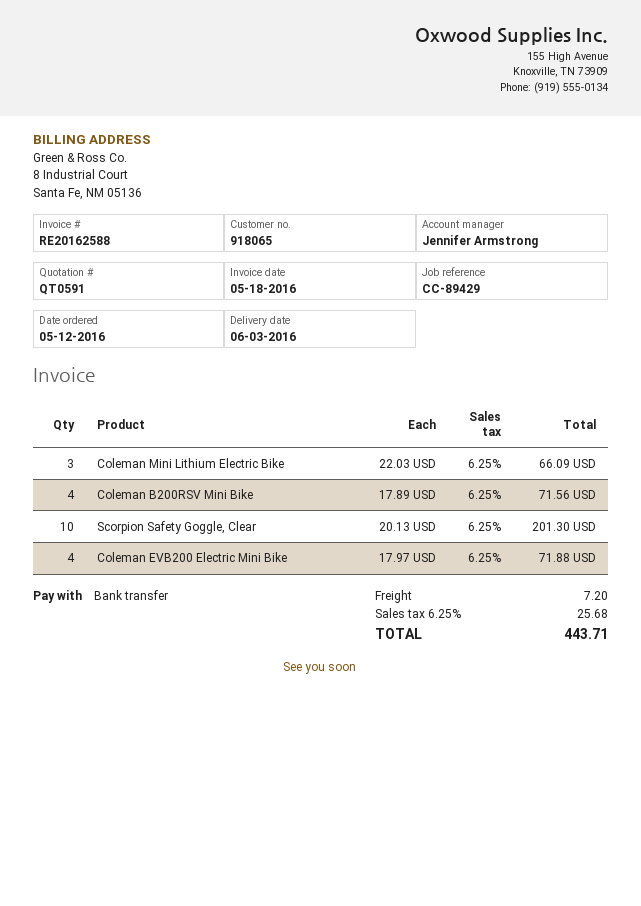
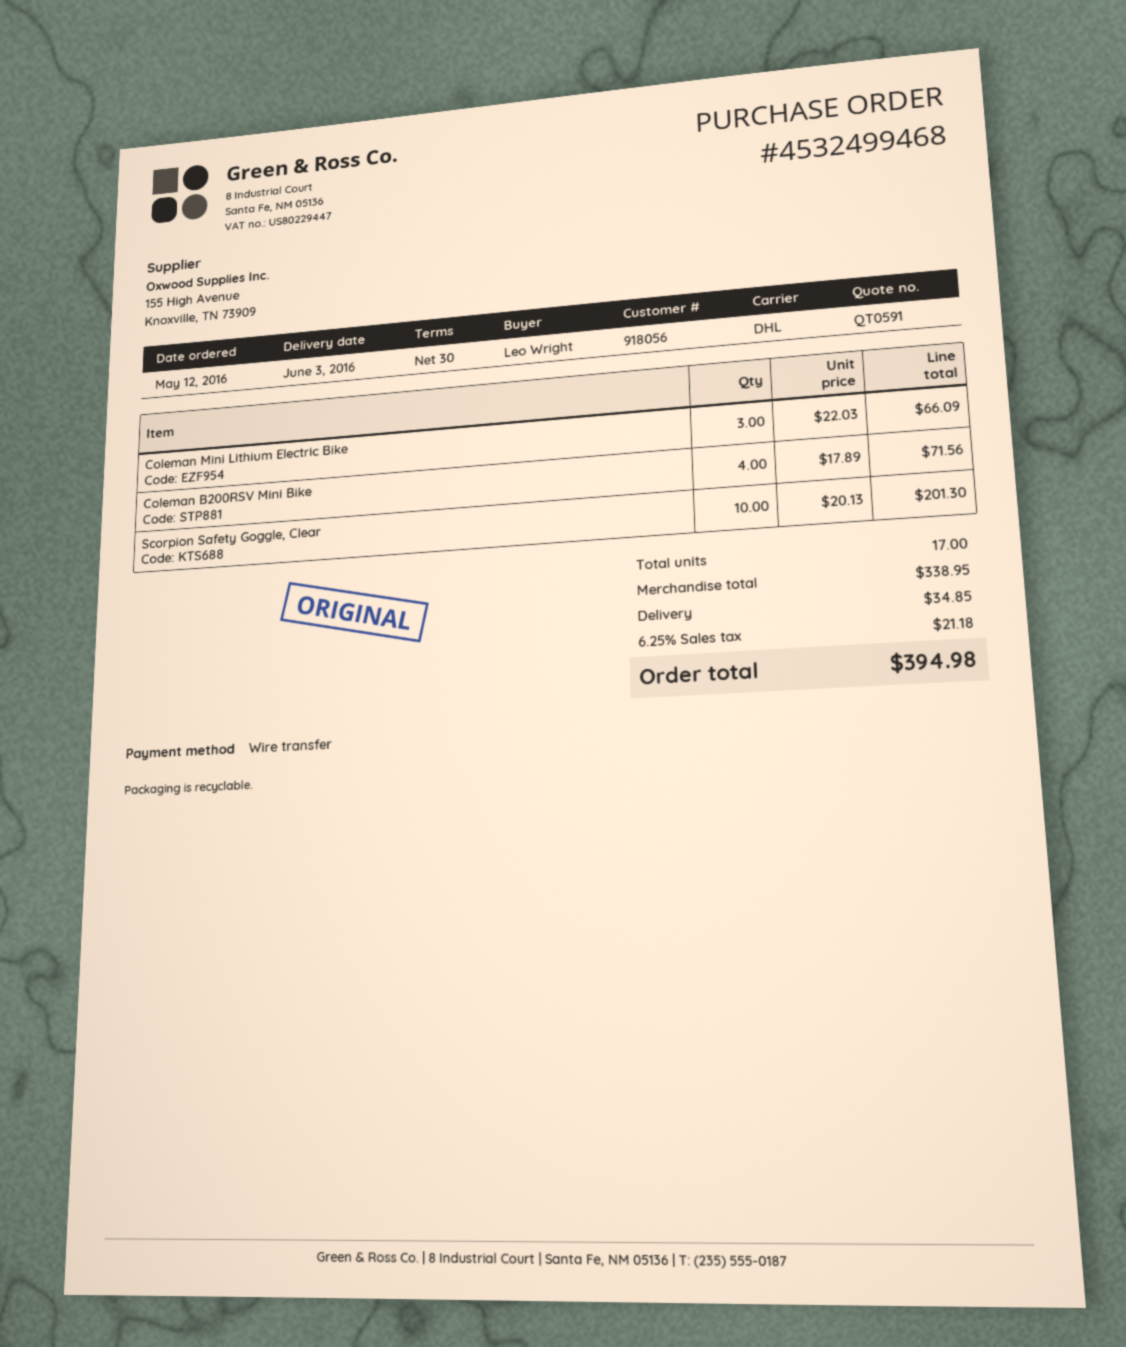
customer number: 918065 -> 918056
Coleman EVB200 Electric Mini Bike: 4 x 17.97 = 71.88 -> none
shipping: 7.20 -> 34.85
tax: 6.25% = 25.68 -> 6.25% = 21.18
total: 443.71 -> 394.98

